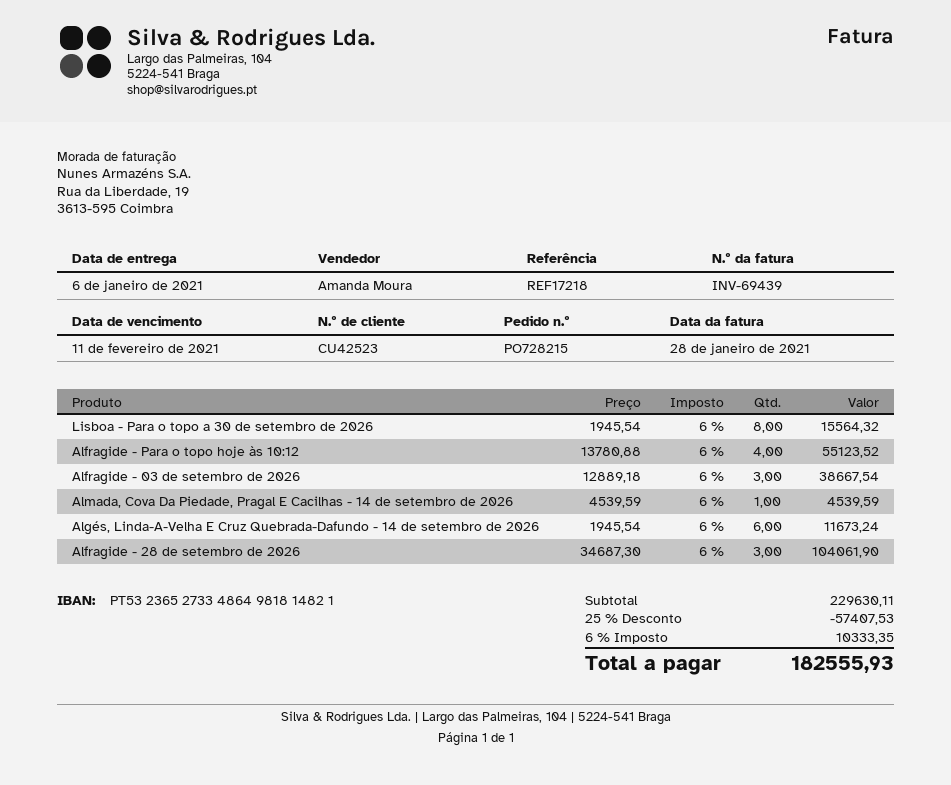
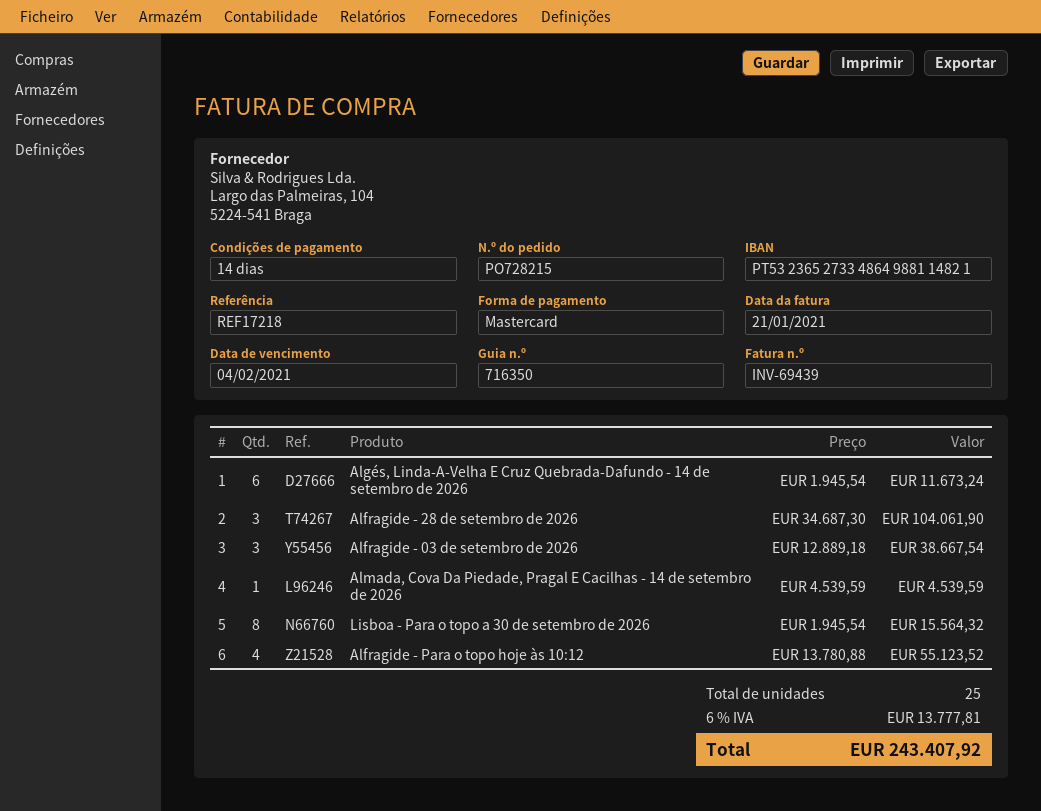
invoice date: 2021-01-28 -> 2021-01-21
due date: 2021-02-11 -> 2021-02-04
bank account: PT53236527334864981814821 -> PT53236527334864988114821
discount: 25% = 57407.53 -> none
tax: 6% = 10333.35 -> 6% = 13777.81
total: 182555.93 -> 243407.92

